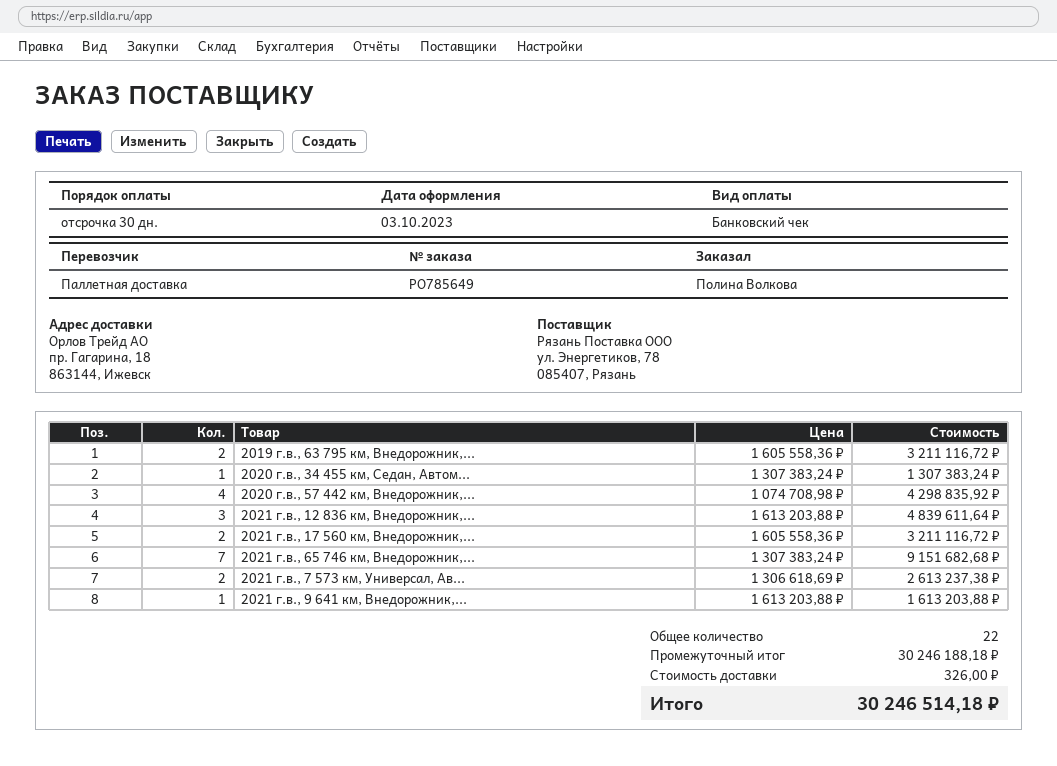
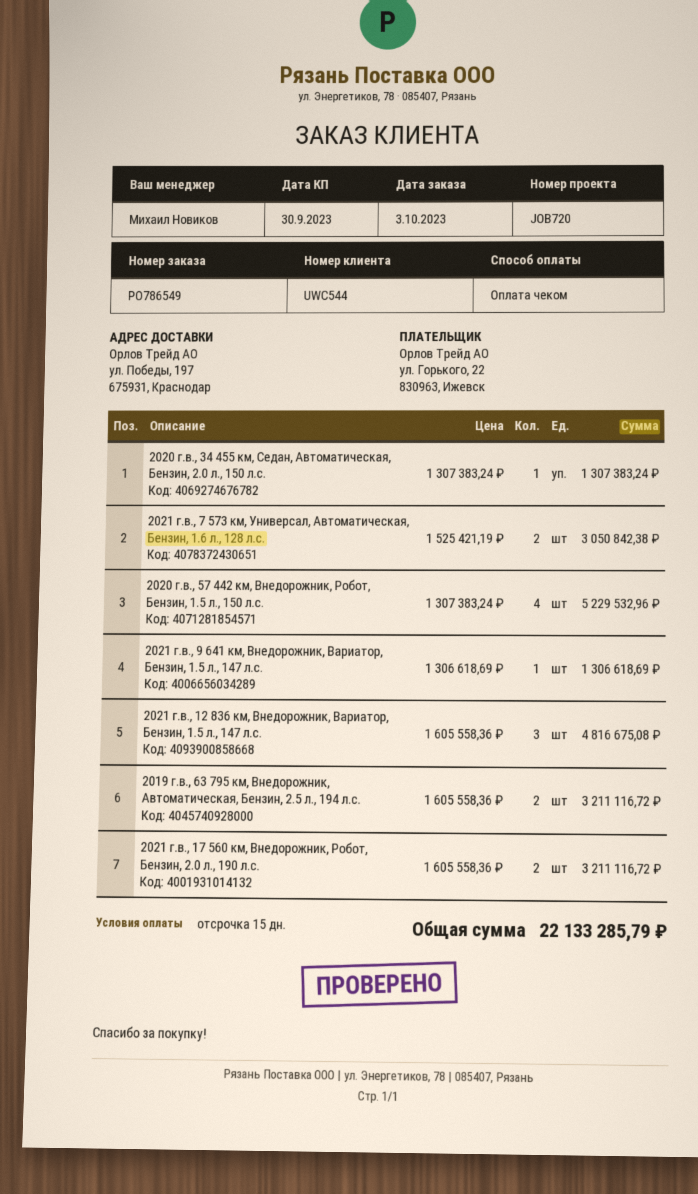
order number: PO785649 -> PO786549
payment terms: 30 days -> 15 days
ship to: пр. Гагарина, 18, 863144, Ижевск -> ул. Победы, 197, 675931, Краснодар
2020 г.в., 57 442 км, Внедорожник,...: 4 x 1074708.98 = 4298835.92 -> 4 x 1307383.24 = 5229532.96
2021 г.в., 12 836 км, Внедорожник,...: 3 x 1613203.88 = 4839611.64 -> 3 x 1605558.36 = 4816675.08
2021 г.в., 65 746 км, Внедорожник,...: 7 x 1307383.24 = 9151682.68 -> none
2021 г.в., 7 573 км, Универсал, Ав...: 2 x 1306618.69 = 2613237.38 -> 2 x 1525421.19 = 3050842.38
2021 г.в., 9 641 км, Внедорожник,...: 1 x 1613203.88 = 1613203.88 -> 1 x 1306618.69 = 1306618.69
shipping: 326.00 -> none
total: 30246514.18 -> 22133285.79

